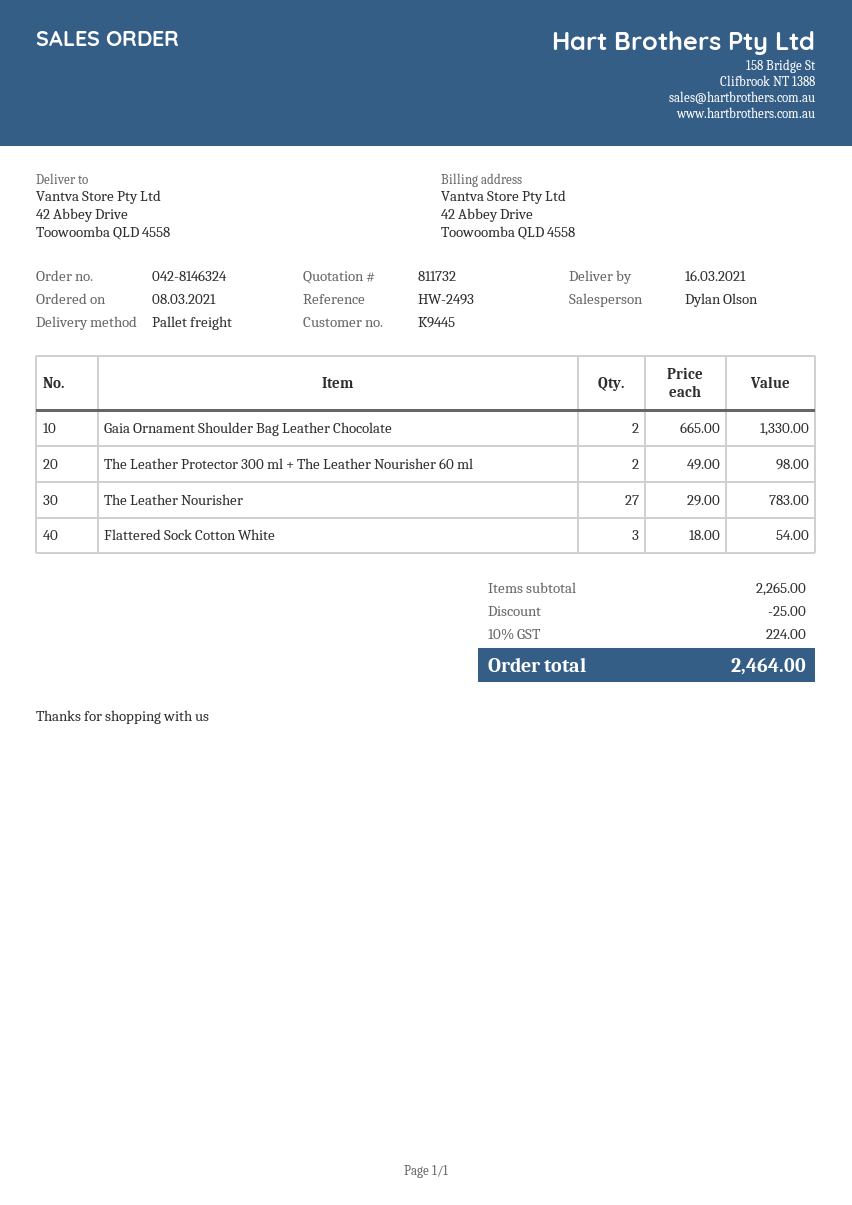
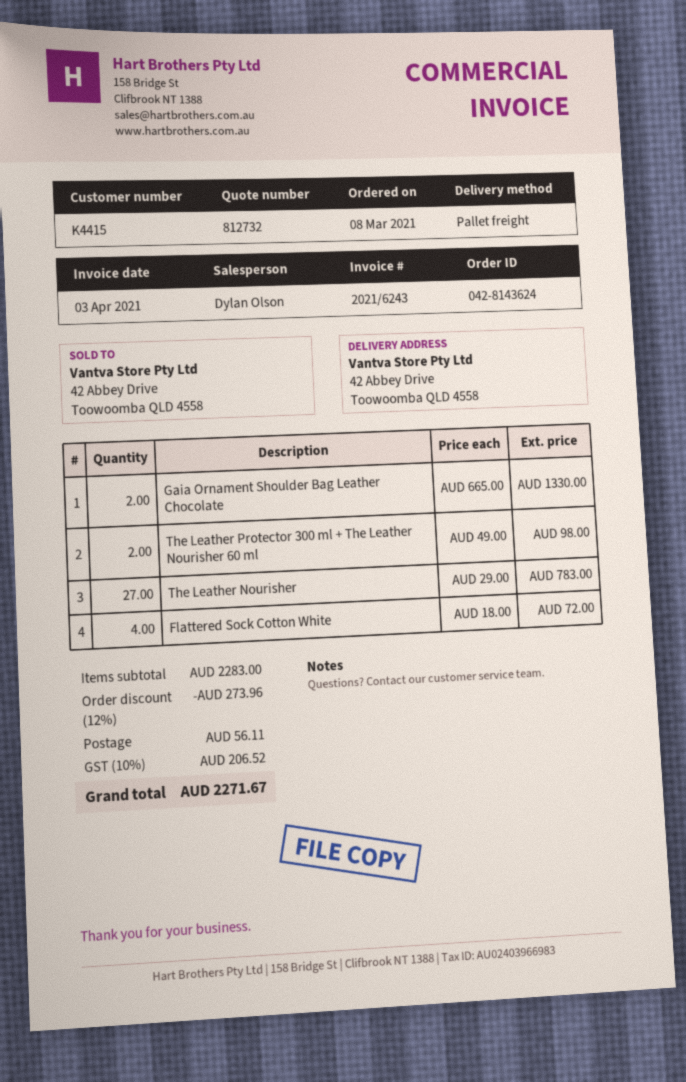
quote number: 811732 -> 812732
order number: 042-8146324 -> 042-8143624
customer number: K9445 -> K4415
Flattered Sock Cotton White: 3 x 18.00 = 54.00 -> 4 x 18.00 = 72.00
subtotal: 2265.00 -> 2283.00
discount: 25.00 -> 273.96
shipping: none -> 56.11
tax: 10% = 224.00 -> 10% = 206.52
total: 2464.00 -> 2271.67

